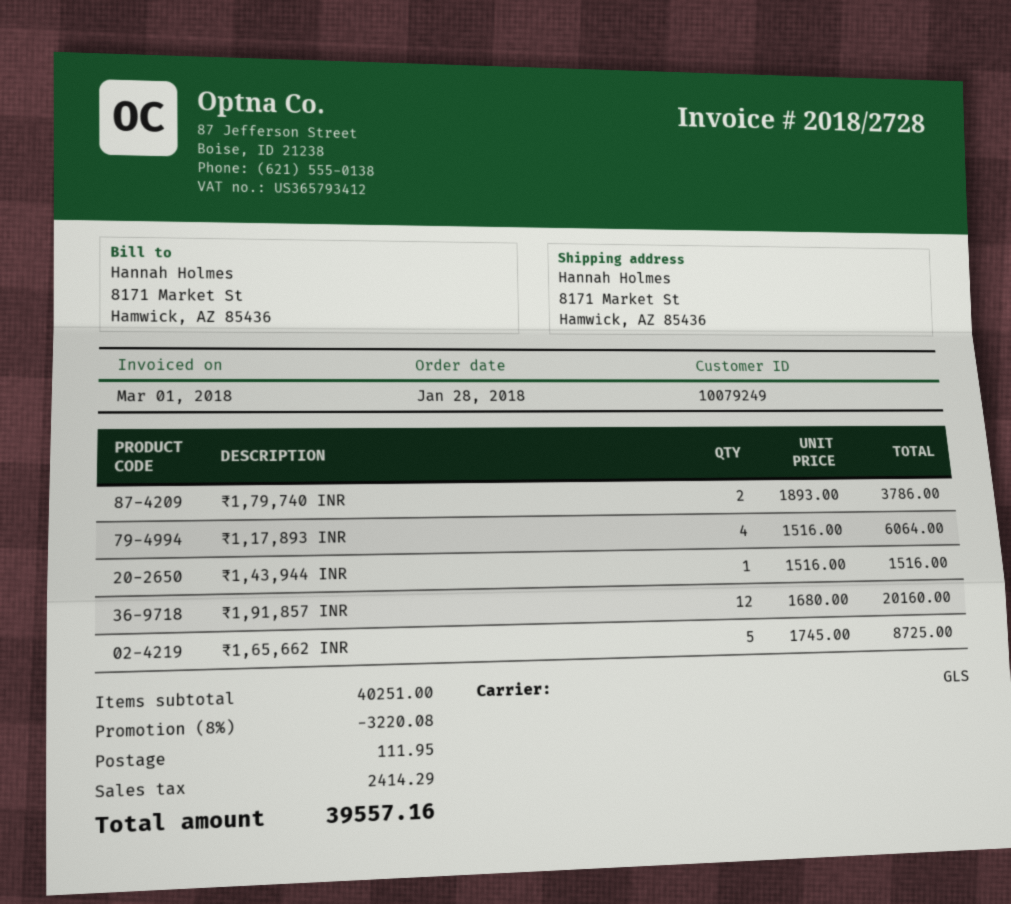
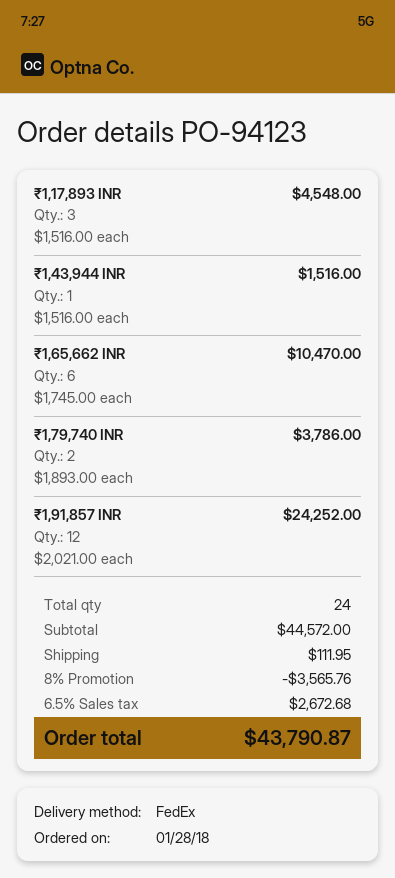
shipping method: GLS -> FedEx
₹1,17,893 INR: 4 x 1516.00 = 6064.00 -> 3 x 1516.00 = 4548.00
₹1,91,857 INR: 12 x 1680.00 = 20160.00 -> 12 x 2021.00 = 24252.00
₹1,65,662 INR: 5 x 1745.00 = 8725.00 -> 6 x 1745.00 = 10470.00
subtotal: 40251.00 -> 44572.00
discount: 8% = 3220.08 -> 8% = 3565.76
tax: 2414.29 -> 2672.68
total: 39557.16 -> 43790.87

